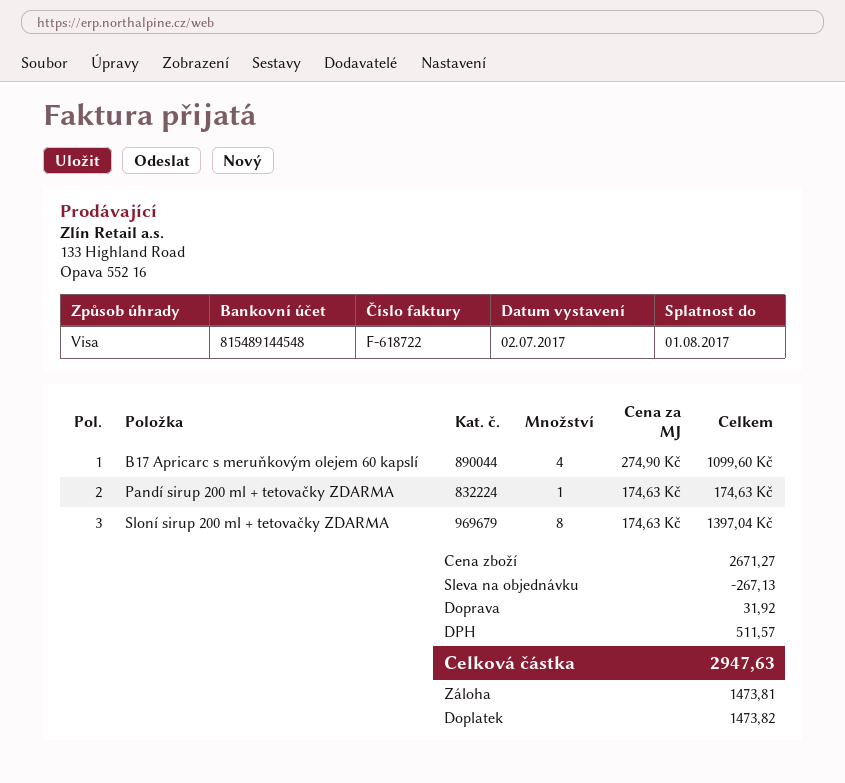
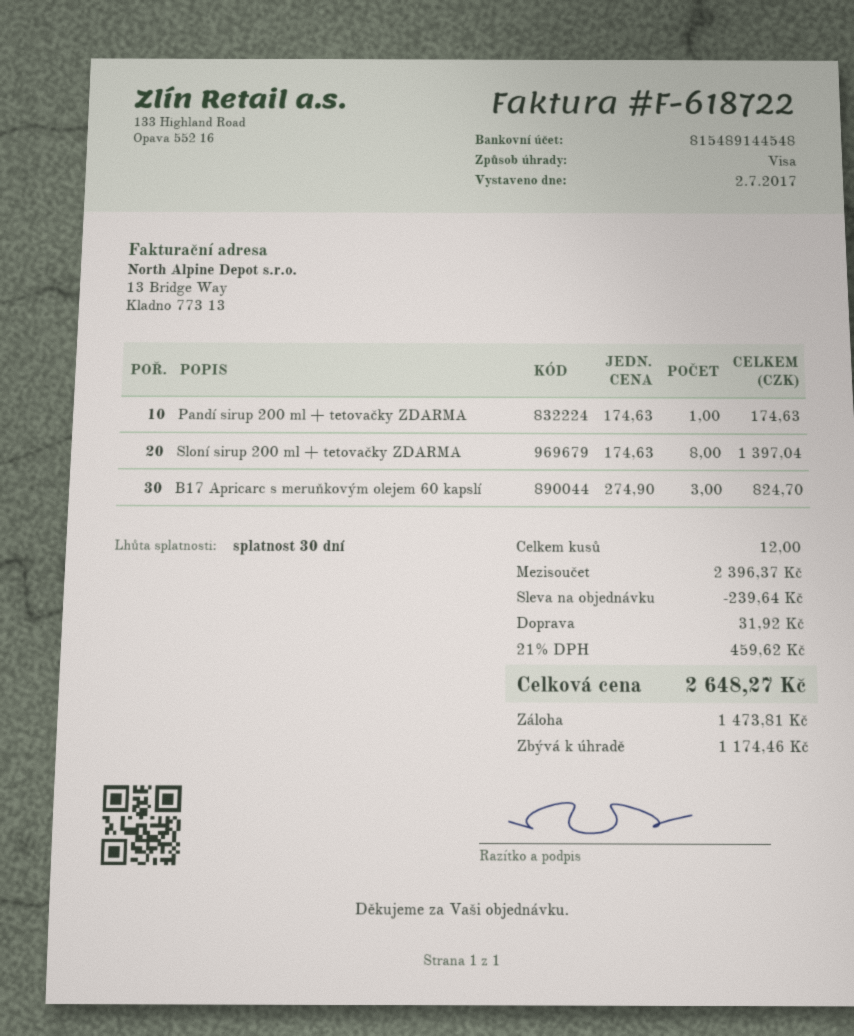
B17 Apricarc s meruňkovým olejem 60 kapslí: 4 x 274.90 = 1099.60 -> 3 x 274.90 = 824.70
subtotal: 2671.27 -> 2396.37
discount: 267.13 -> 239.64
tax: 511.57 -> 459.62
total: 2947.63 -> 2648.27
balance: 1473.82 -> 1174.46

